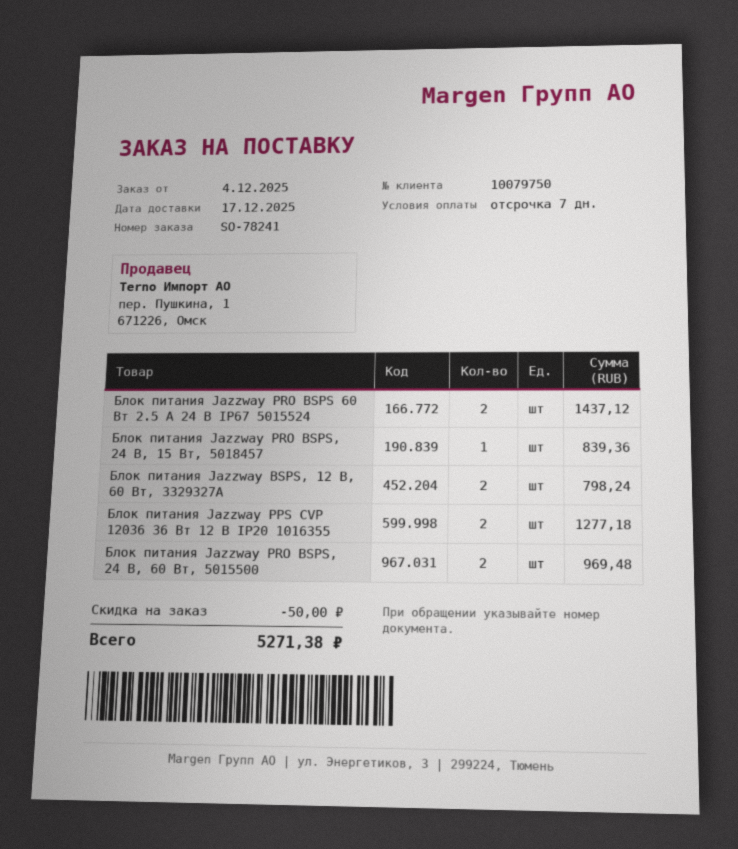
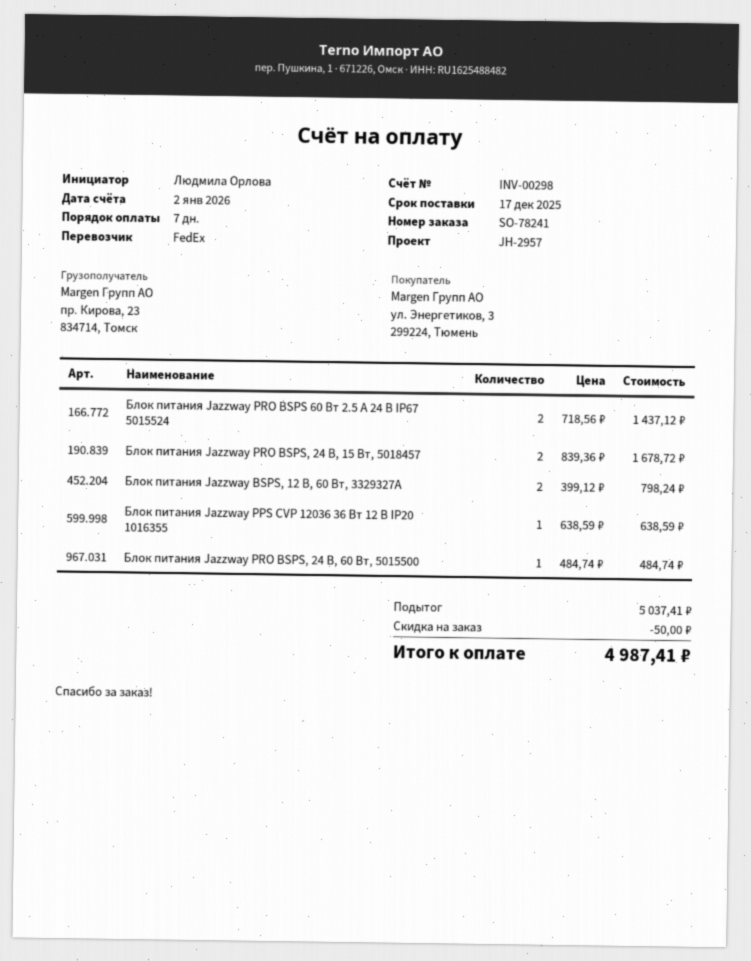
Блок питания Jazzway PRO BSPS, 24 В, 15 Вт, 5018457: 1 for 839.36 -> 2 for 1678.72
Блок питания Jazzway PPS CVP 12036 36 Вт 12 В IP20 1016355: 2 for 1277.18 -> 1 for 638.59
Блок питания Jazzway PRO BSPS, 24 В, 60 Вт, 5015500: 2 for 969.48 -> 1 for 484.74
total: 5271.38 -> 4987.41

